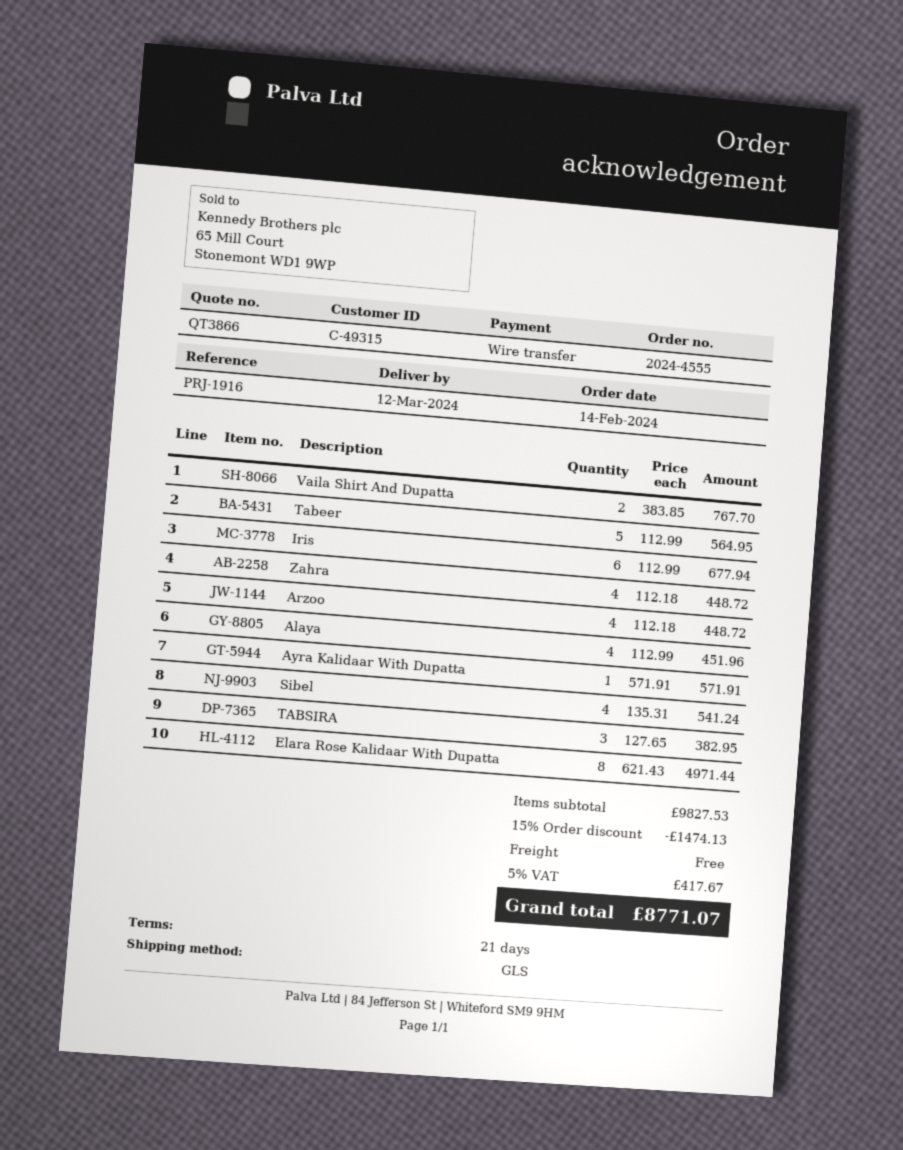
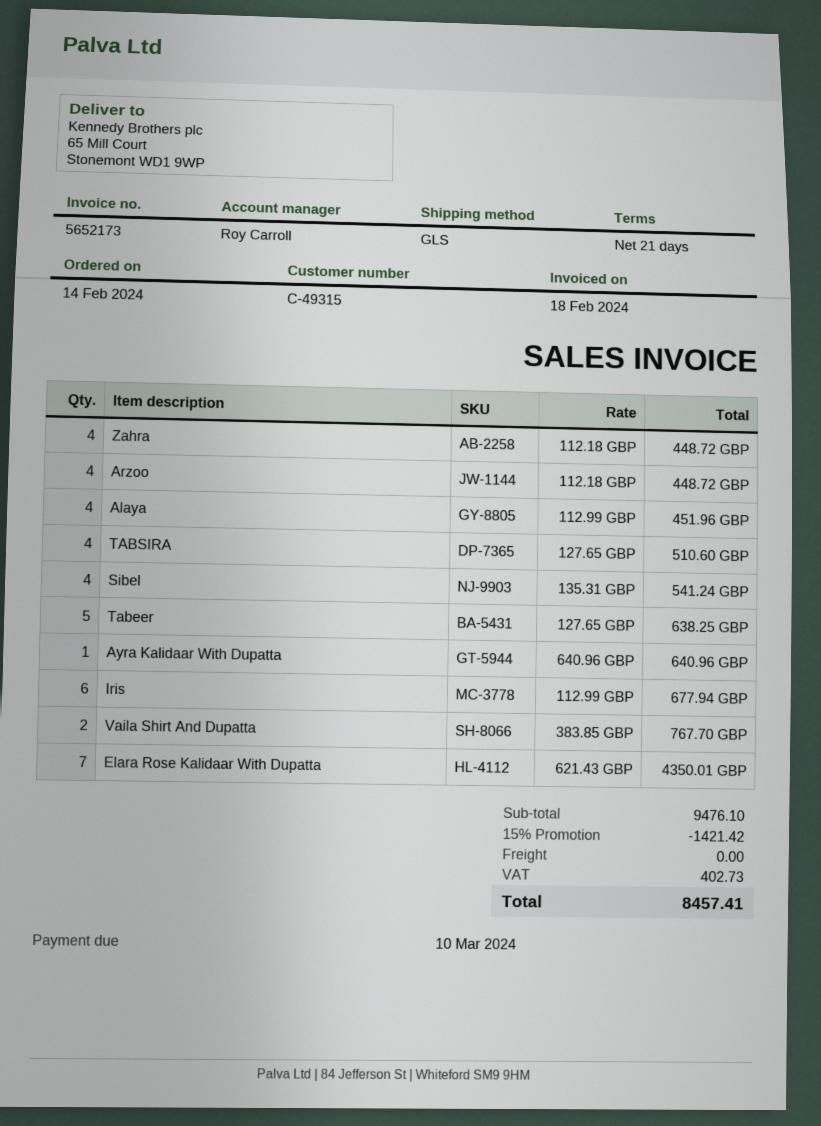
Tabeer: 5 x 112.99 = 564.95 -> 5 x 127.65 = 638.25
Ayra Kalidaar With Dupatta: 1 x 571.91 = 571.91 -> 1 x 640.96 = 640.96
TABSIRA: 3 x 127.65 = 382.95 -> 4 x 127.65 = 510.60
Elara Rose Kalidaar With Dupatta: 8 x 621.43 = 4971.44 -> 7 x 621.43 = 4350.01
subtotal: 9827.53 -> 9476.10
discount: 15% = 1474.13 -> 15% = 1421.42
tax: 417.67 -> 402.73
total: 8771.07 -> 8457.41

